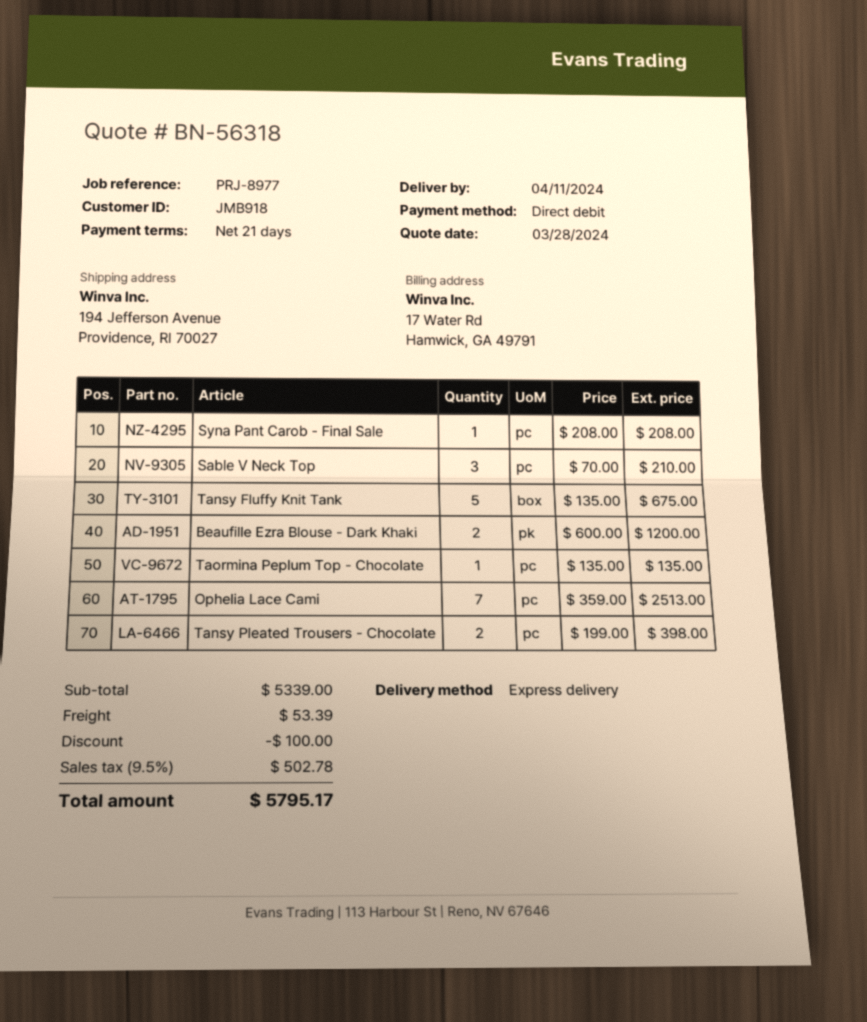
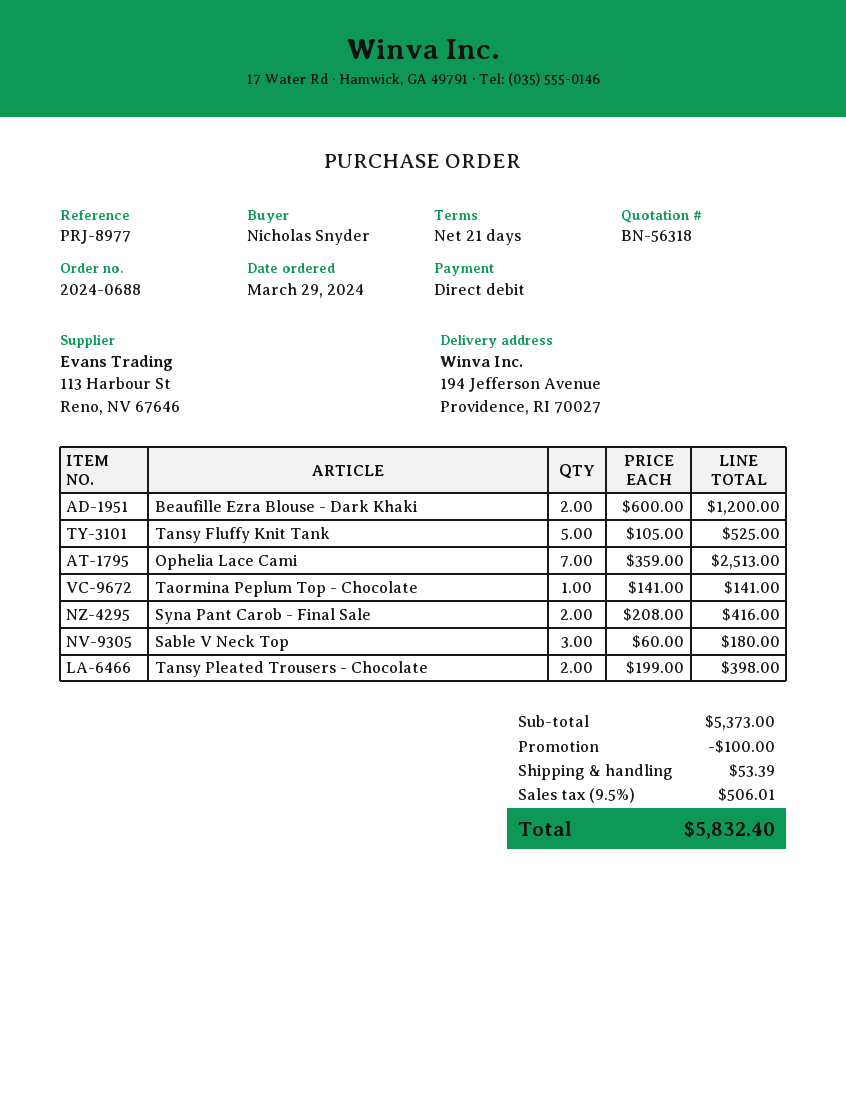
Syna Pant Carob - Final Sale: 1 x 208.00 = 208.00 -> 2 x 208.00 = 416.00
Sable V Neck Top: 3 x 70.00 = 210.00 -> 3 x 60.00 = 180.00
Tansy Fluffy Knit Tank: 5 x 135.00 = 675.00 -> 5 x 105.00 = 525.00
Taormina Peplum Top - Chocolate: 1 x 135.00 = 135.00 -> 1 x 141.00 = 141.00
subtotal: 5339.00 -> 5373.00
tax: 9.5% = 502.78 -> 9.5% = 506.01
total: 5795.17 -> 5832.40

